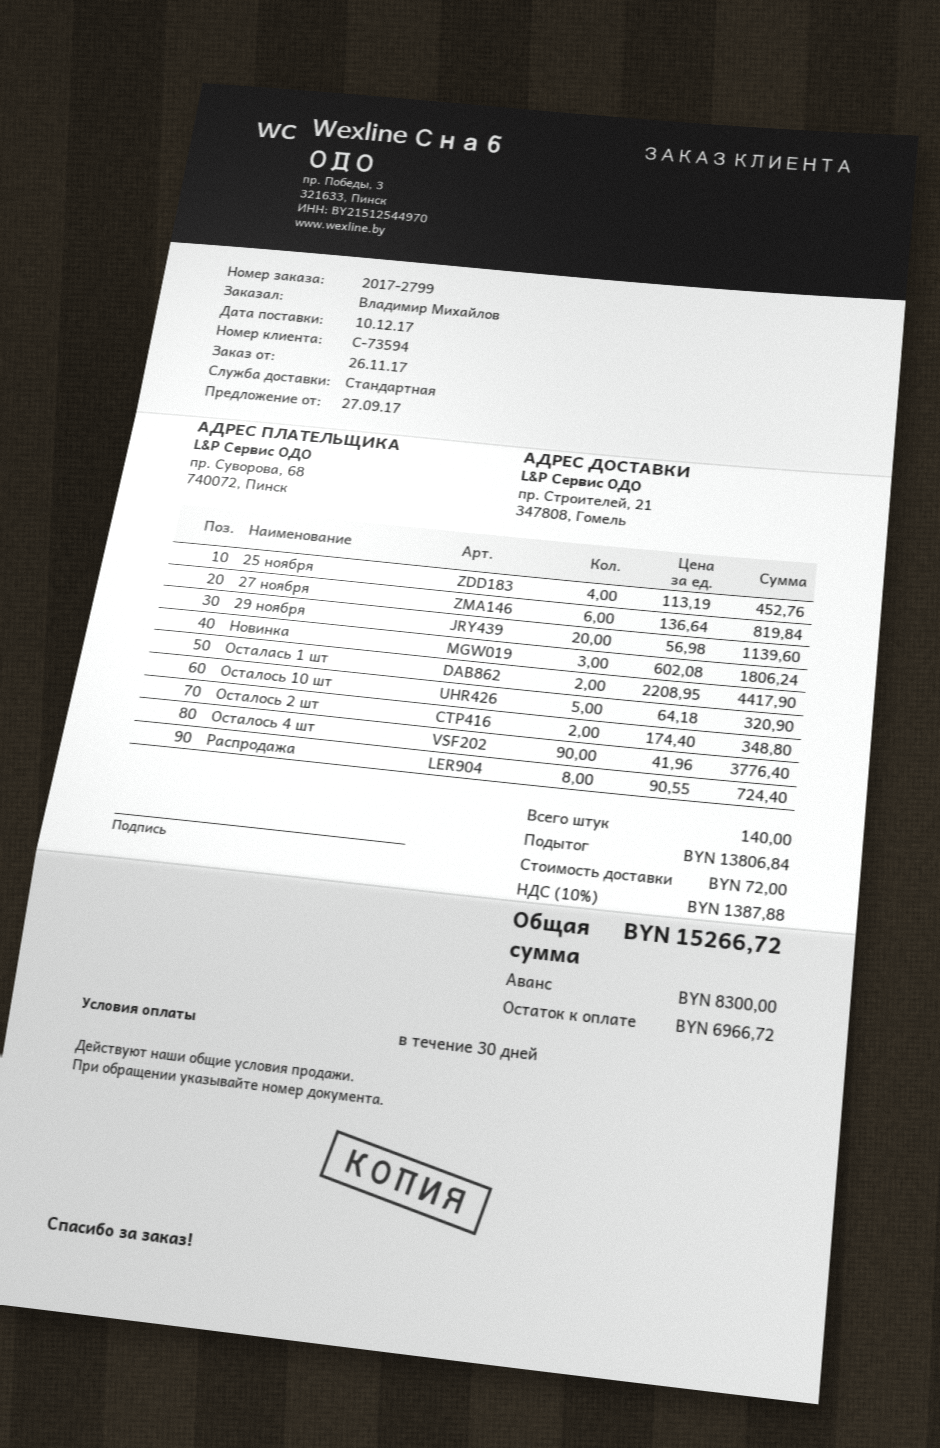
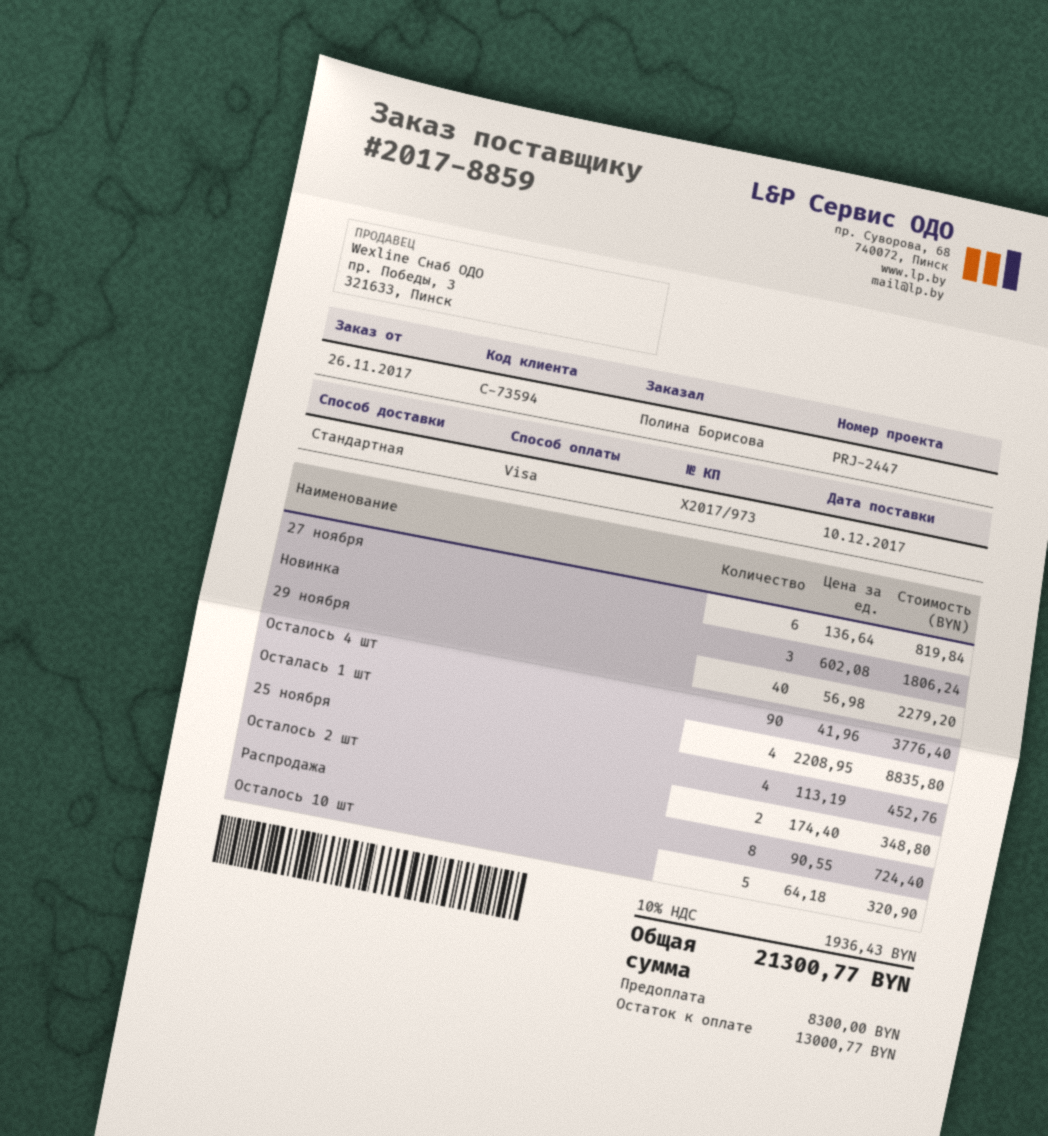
order number: 2017-2799 -> 2017-8859
ordered by: Владимир Михайлов -> Полина Борисова
29 ноября: 20 x 56.98 = 1139.60 -> 40 x 56.98 = 2279.20
Осталась 1 шт: 2 x 2208.95 = 4417.90 -> 4 x 2208.95 = 8835.80
shipping: 72.00 -> none
tax: 10% = 1387.88 -> 10% = 1936.43
total: 15266.72 -> 21300.77
balance: 6966.72 -> 13000.77

